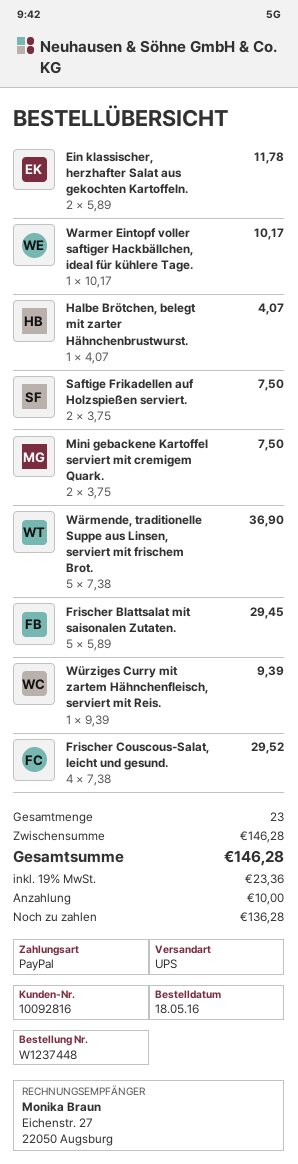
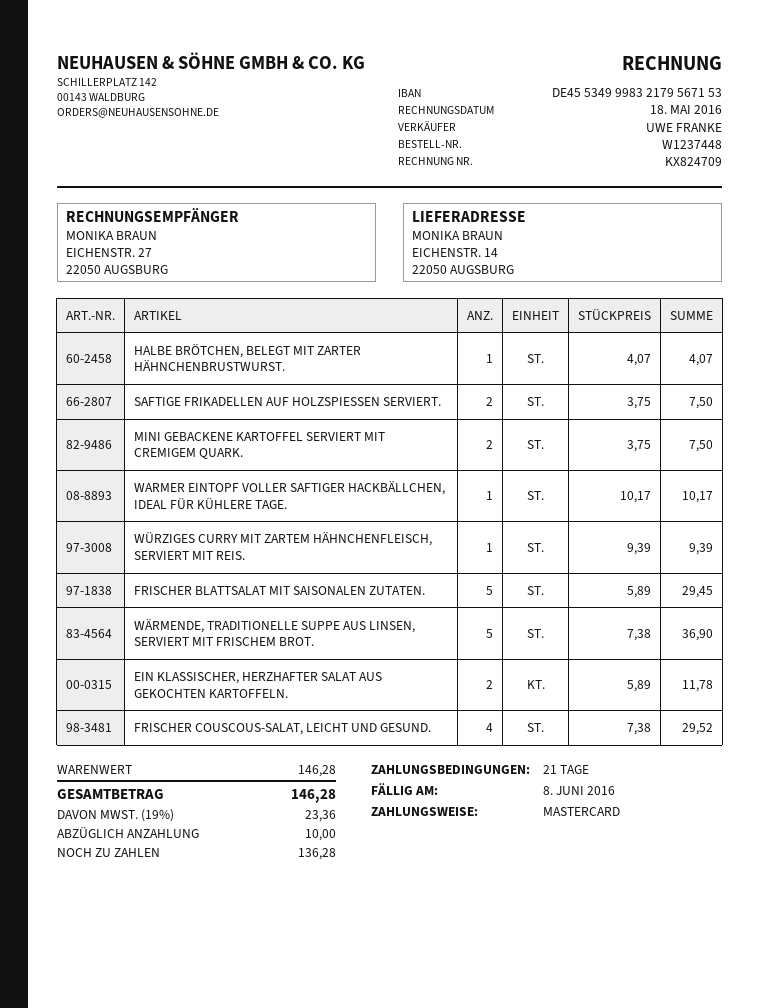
payment method: PayPal -> Mastercard

